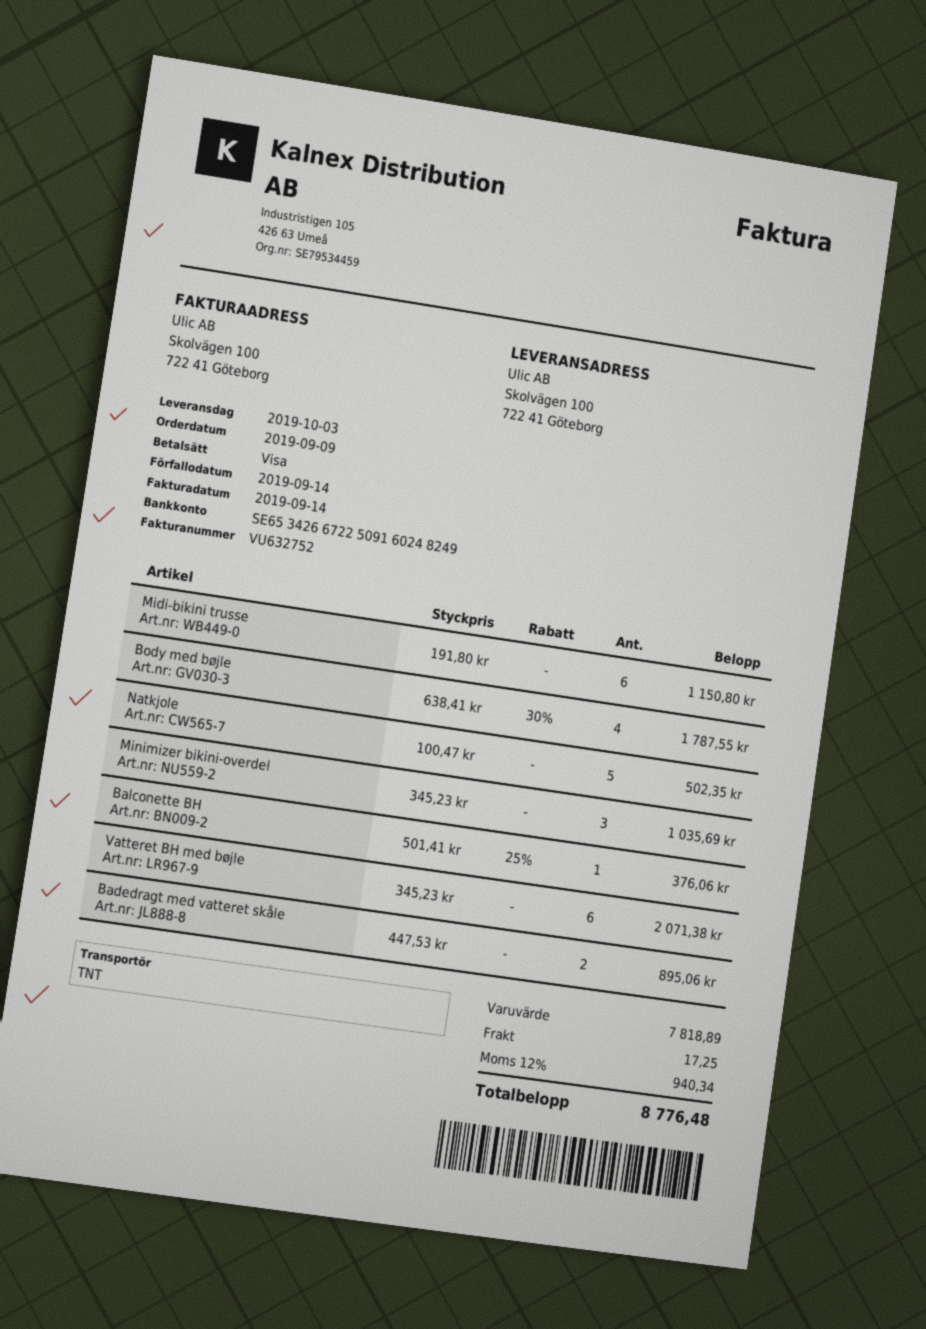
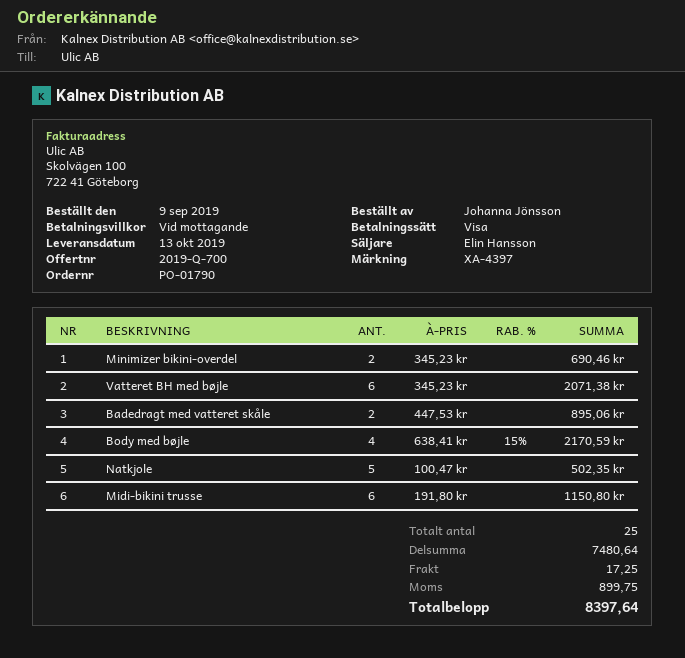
delivery date: 2019-10-03 -> 2019-10-13
Body med bøjle: 4 x 638.41 - 30% = 1787.55 -> 4 x 638.41 - 15% = 2170.59
Minimizer bikini-overdel: 3 x 345.23 = 1035.69 -> 2 x 345.23 = 690.46
Balconette BH: 1 x 501.41 - 25% = 376.06 -> none
subtotal: 7818.89 -> 7480.64
tax: 940.34 -> 899.75
total: 8776.48 -> 8397.64

